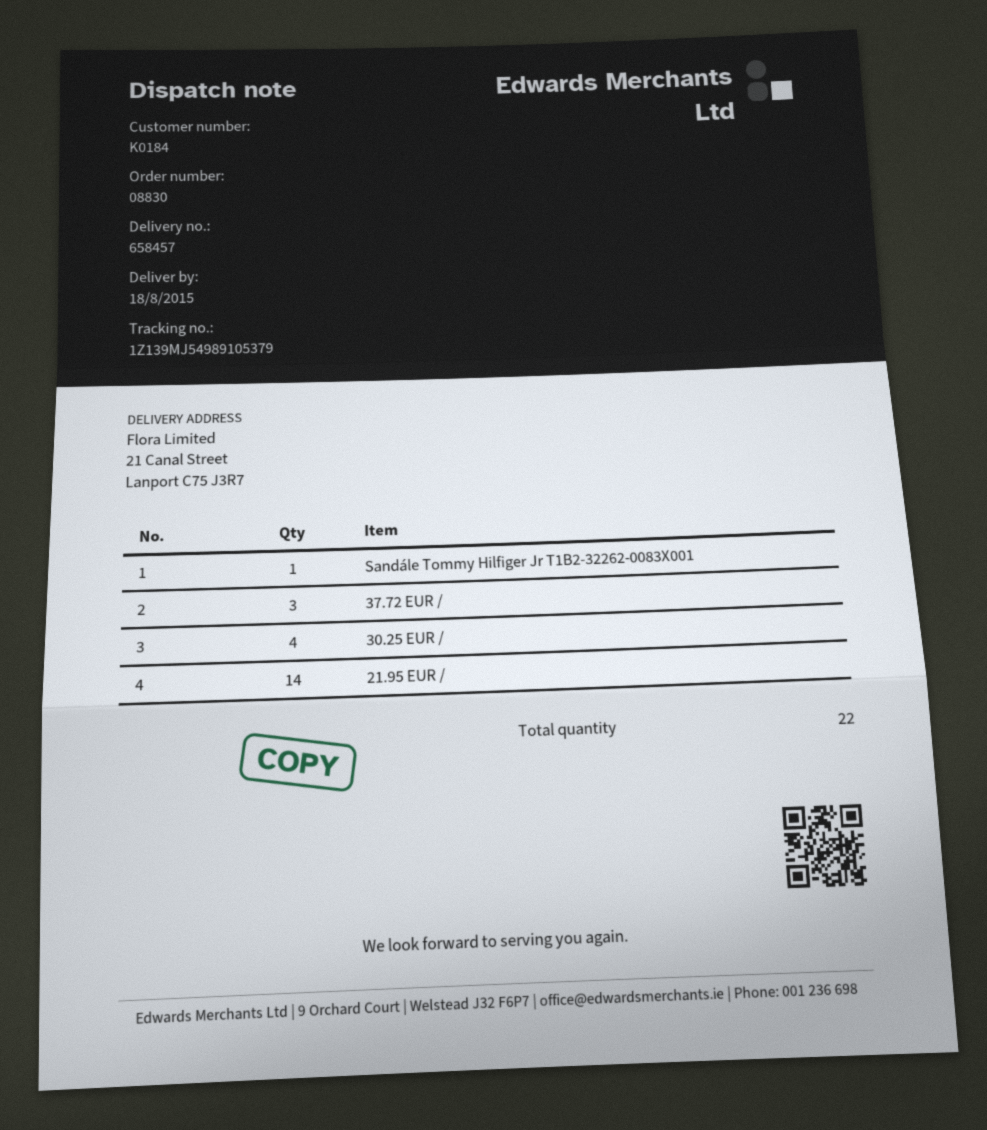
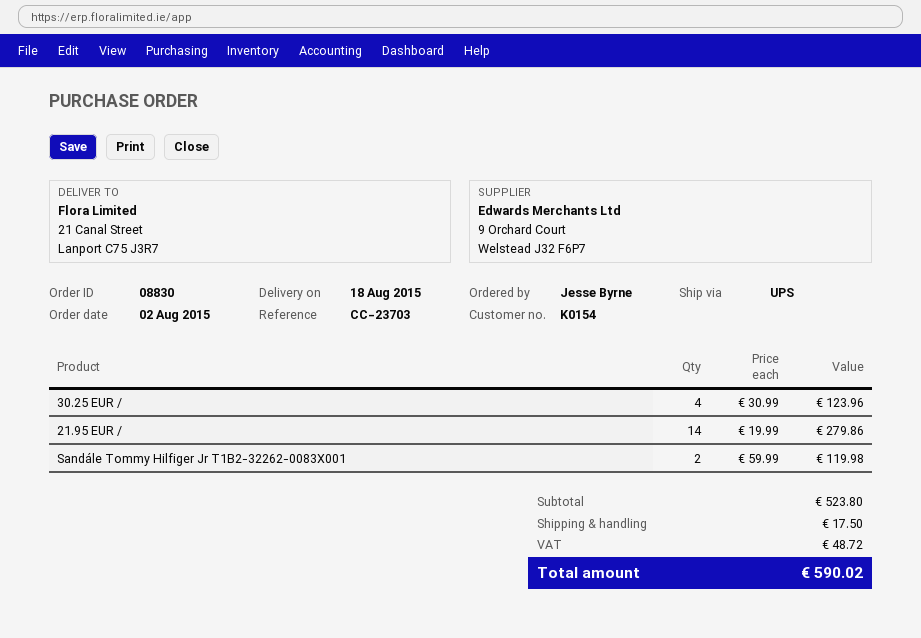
customer number: K0184 -> K0154
Sandále Tommy Hilfiger Jr T1B2-32262-0083X001: 1 -> 2
37.72 EUR /: 3 -> none

